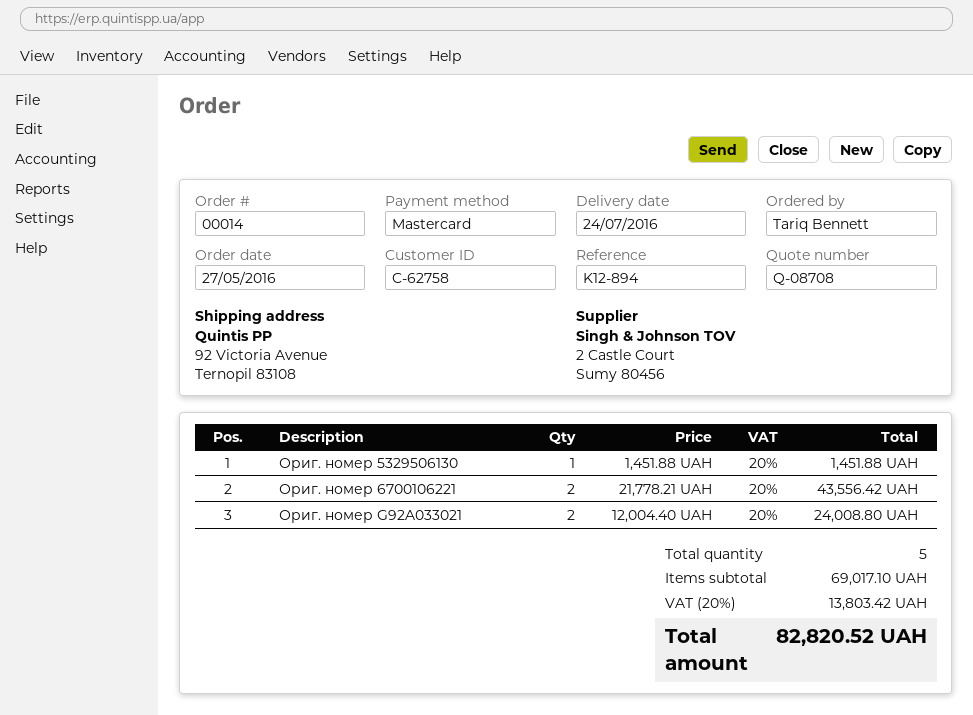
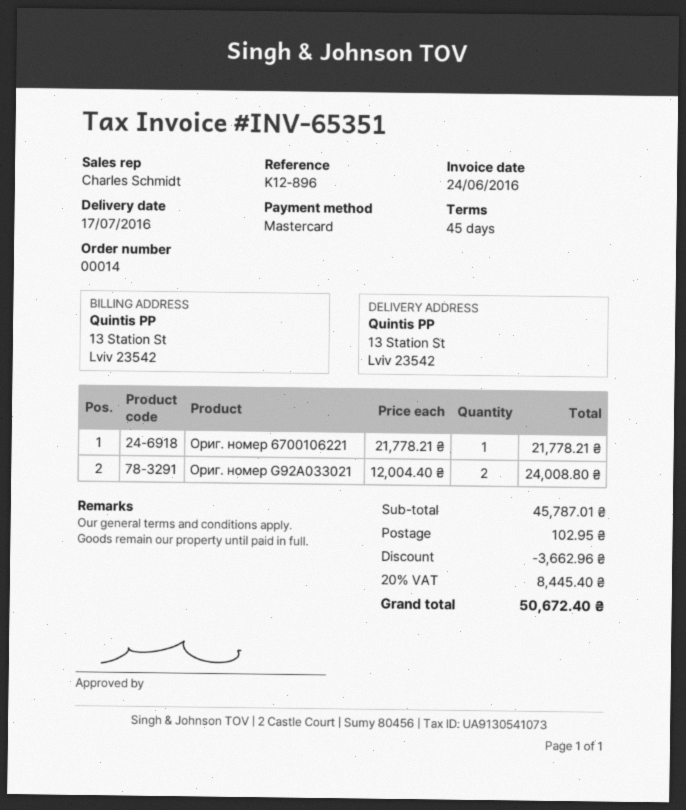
delivery date: 2016-07-24 -> 2016-07-17
reference: K12-894 -> K12-896
ship to: 92 Victoria Avenue, Ternopil 83108 -> 13 Station St, Lviv 23542
Ориг. номер 5329506130: 1 x 1451.88 = 1451.88 -> none
Ориг. номер 6700106221: 2 x 21778.21 = 43556.42 -> 1 x 21778.21 = 21778.21
subtotal: 69017.10 -> 45787.01
discount: none -> 3662.96
shipping: none -> 102.95
tax: 20% = 13803.42 -> 20% = 8445.40
total: 82820.52 -> 50672.40

